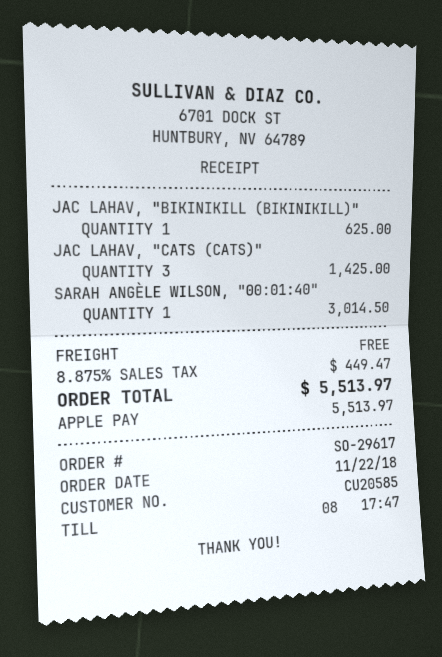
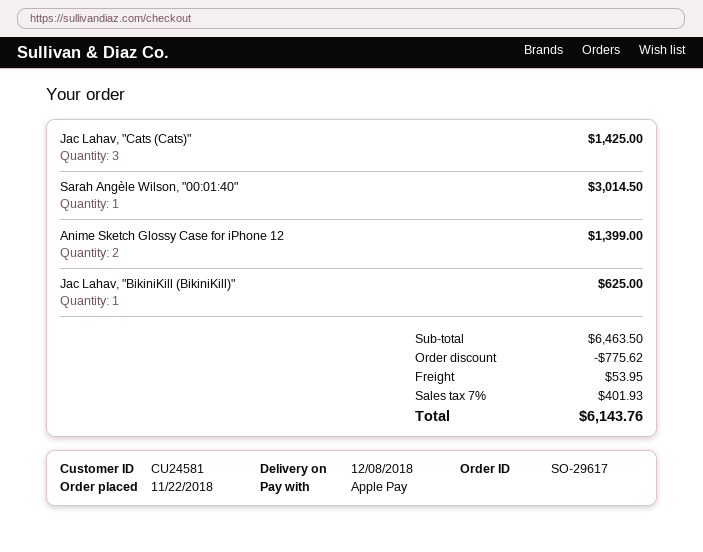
customer number: CU20585 -> CU24581
Anime Sketch Glossy Case for iPhone 12: none -> 2 for 1399.00
discount: none -> 775.62
shipping: 0.00 -> 53.95
tax: 8.875% = 449.47 -> 7% = 401.93
total: 5513.97 -> 6143.76

